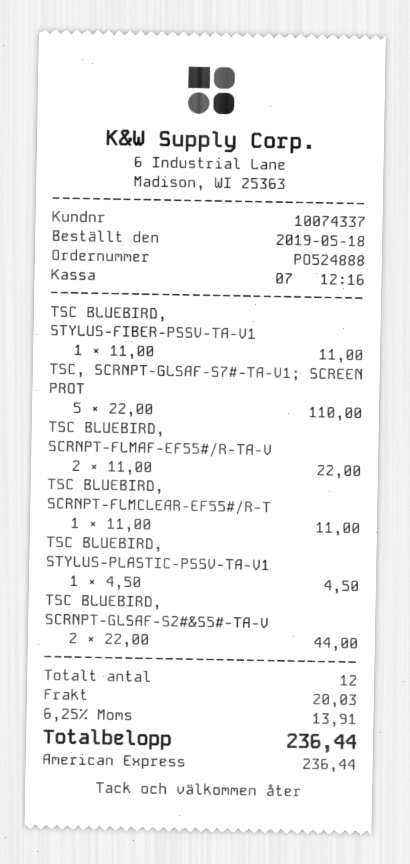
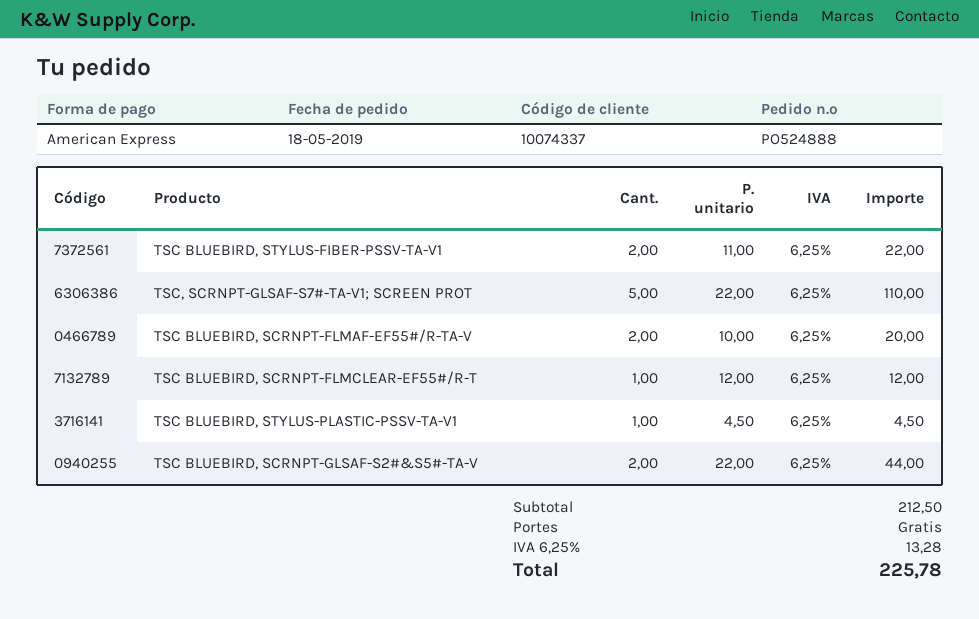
TSC BLUEBIRD, STYLUS-FIBER-PSSV-TA-V1: 1 x 11.00 = 11.00 -> 2 x 11.00 = 22.00
TSC BLUEBIRD, SCRNPT-FLMAF-EF55#/R-TA-V: 2 x 11.00 = 22.00 -> 2 x 10.00 = 20.00
TSC BLUEBIRD, SCRNPT-FLMCLEAR-EF55#/R-T: 1 x 11.00 = 11.00 -> 1 x 12.00 = 12.00
shipping: 20.03 -> 0.00
tax: 6.25% = 13.91 -> 6.25% = 13.28
total: 236.44 -> 225.78

